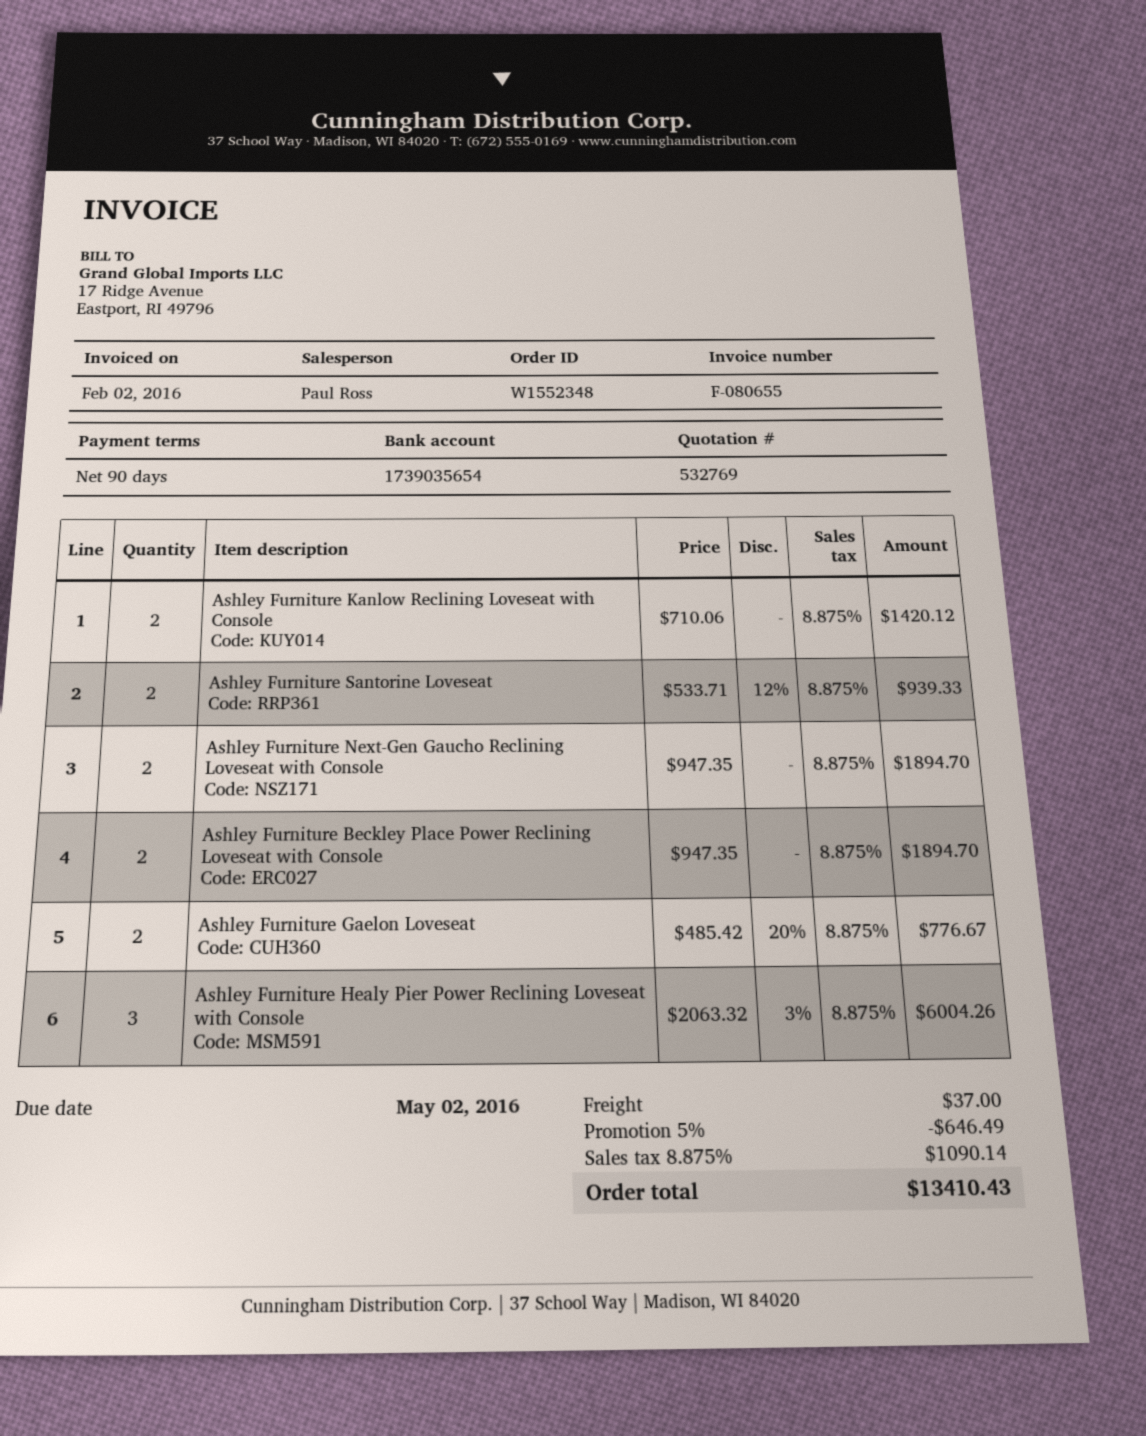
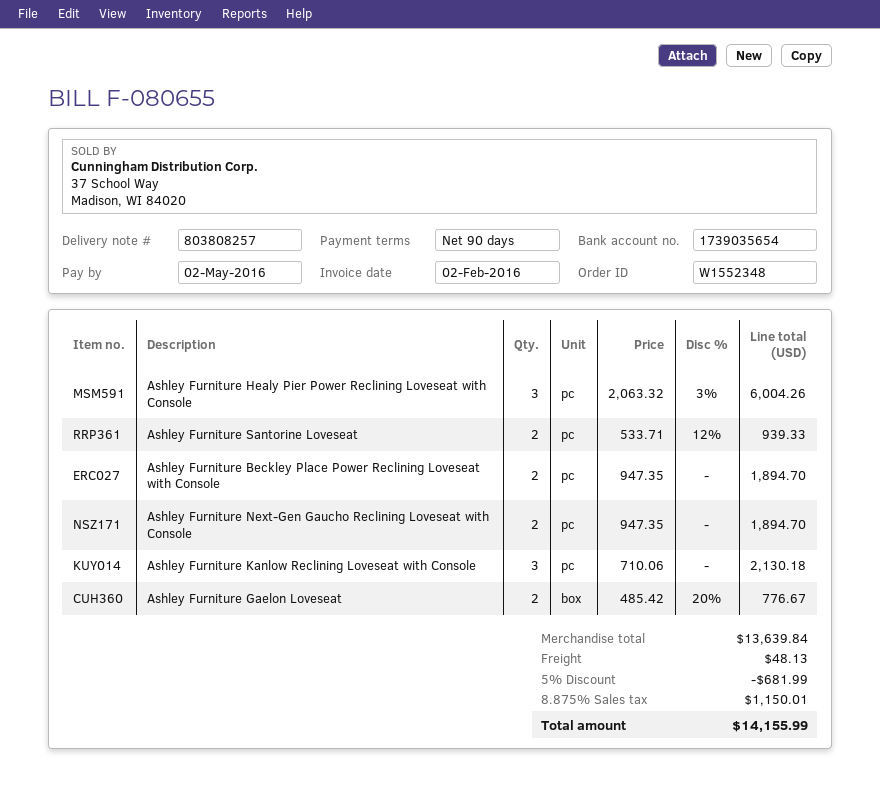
Ashley Furniture Kanlow Reclining Loveseat with Console: 2 x 710.06 = 1420.12 -> 3 x 710.06 = 2130.18
discount: 5% = 646.49 -> 5% = 681.99
shipping: 37.00 -> 48.13
tax: 8.875% = 1090.14 -> 8.875% = 1150.01
total: 13410.43 -> 14155.99

